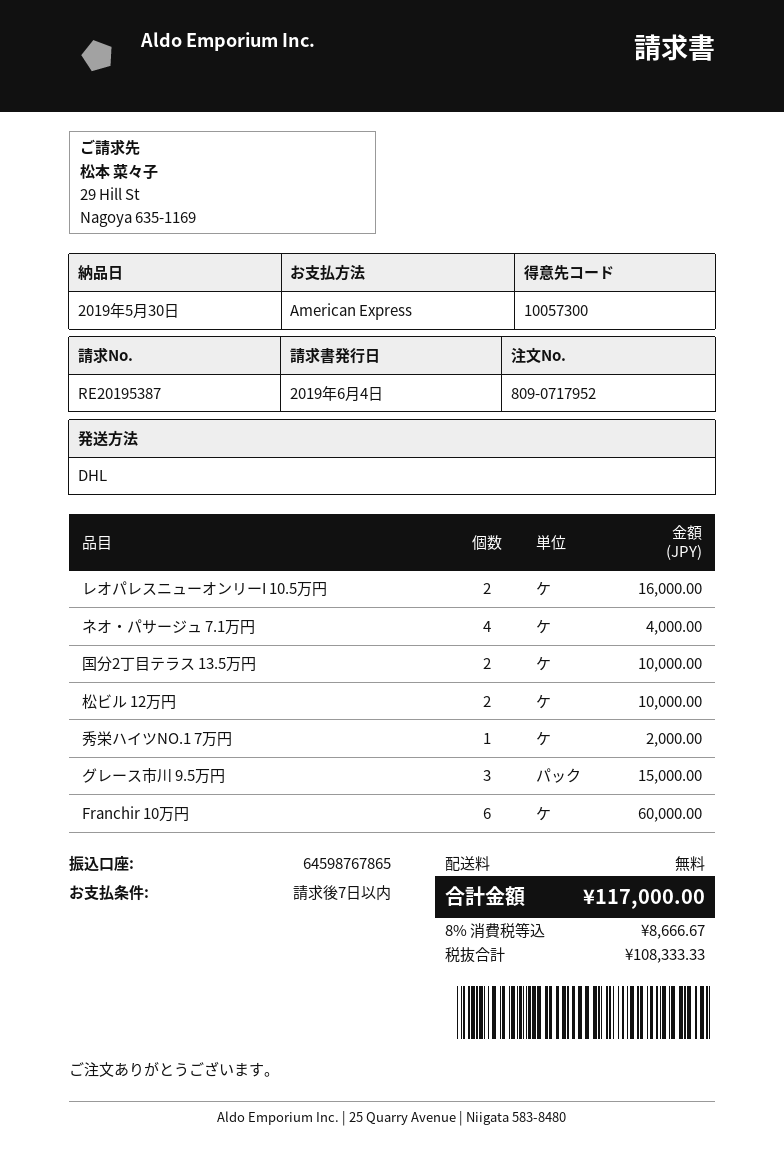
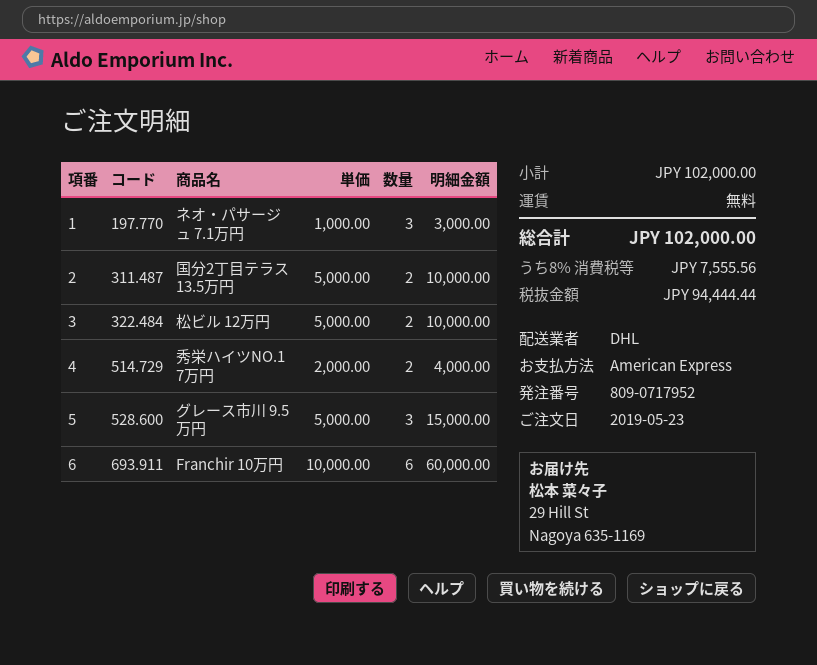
レオパレスニューオンリーI 10.5万円: 2 for 16000.00 -> none
ネオ・パサージュ 7.1万円: 4 for 4000.00 -> 3 for 3000.00
秀栄ハイツNO.1 7万円: 1 for 2000.00 -> 2 for 4000.00
net: 108333.33 -> 94444.44
tax: 8% = 8666.67 -> 8% = 7555.56
total: 117000.00 -> 102000.00

